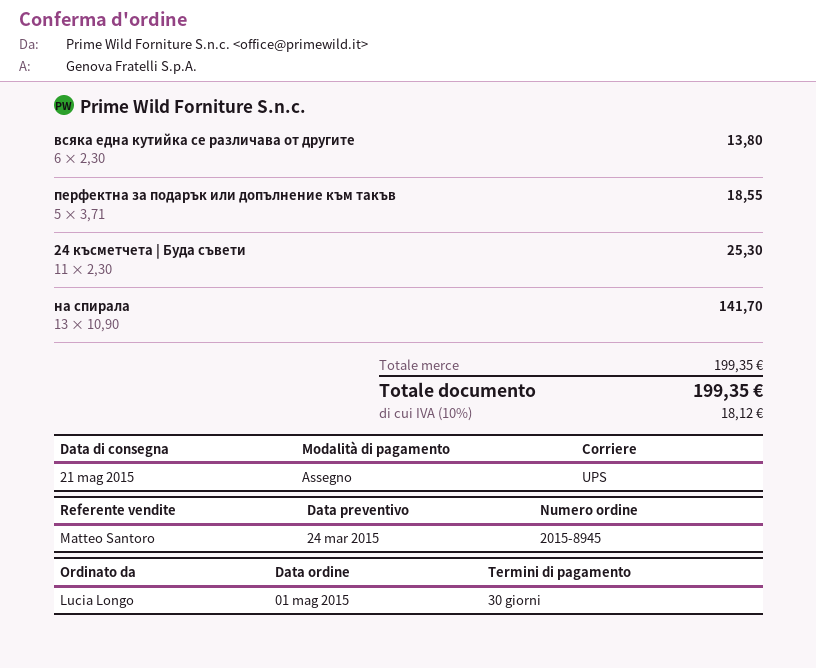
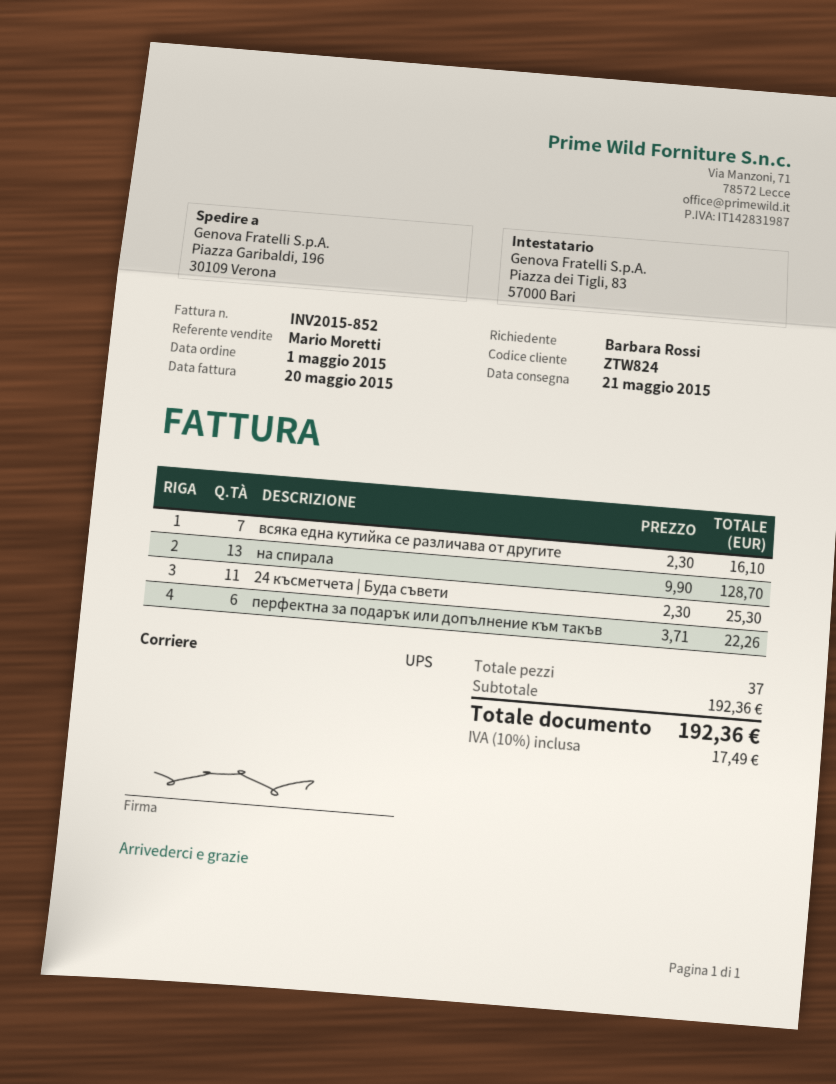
ordered by: Lucia Longo -> Barbara Rossi
sales rep: Matteo Santoro -> Mario Moretti
всяка една кутийка се различава от другите: 6 x 2.30 = 13.80 -> 7 x 2.30 = 16.10
перфектна за подарък или допълнение към такъв: 5 x 3.71 = 18.55 -> 6 x 3.71 = 22.26
на спирала: 13 x 10.90 = 141.70 -> 13 x 9.90 = 128.70
subtotal: 199.35 -> 192.36
tax: 10% = 18.12 -> 10% = 17.49
total: 199.35 -> 192.36

